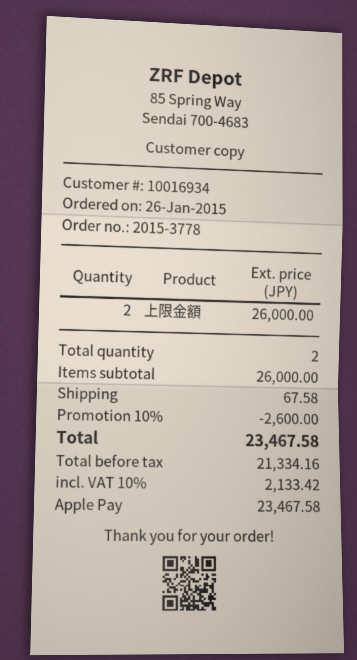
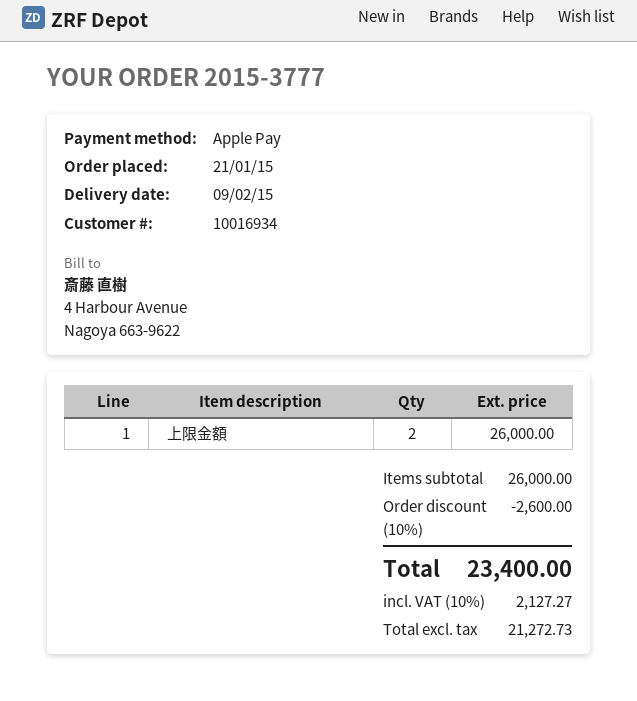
order number: 2015-3778 -> 2015-3777
order date: 2015-01-26 -> 2015-01-21
shipping: 67.58 -> none
net: 21334.16 -> 21272.73
tax: 10% = 2133.42 -> 10% = 2127.27
total: 23467.58 -> 23400.00

